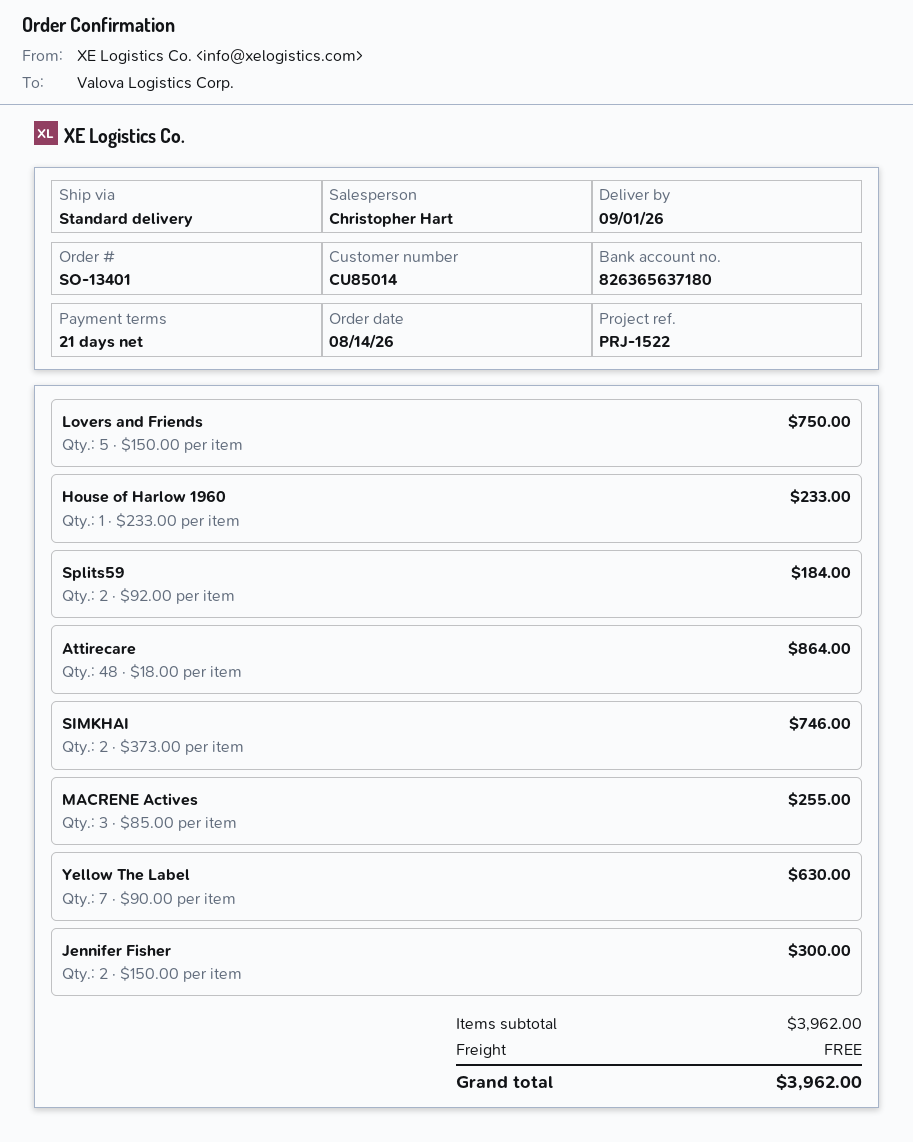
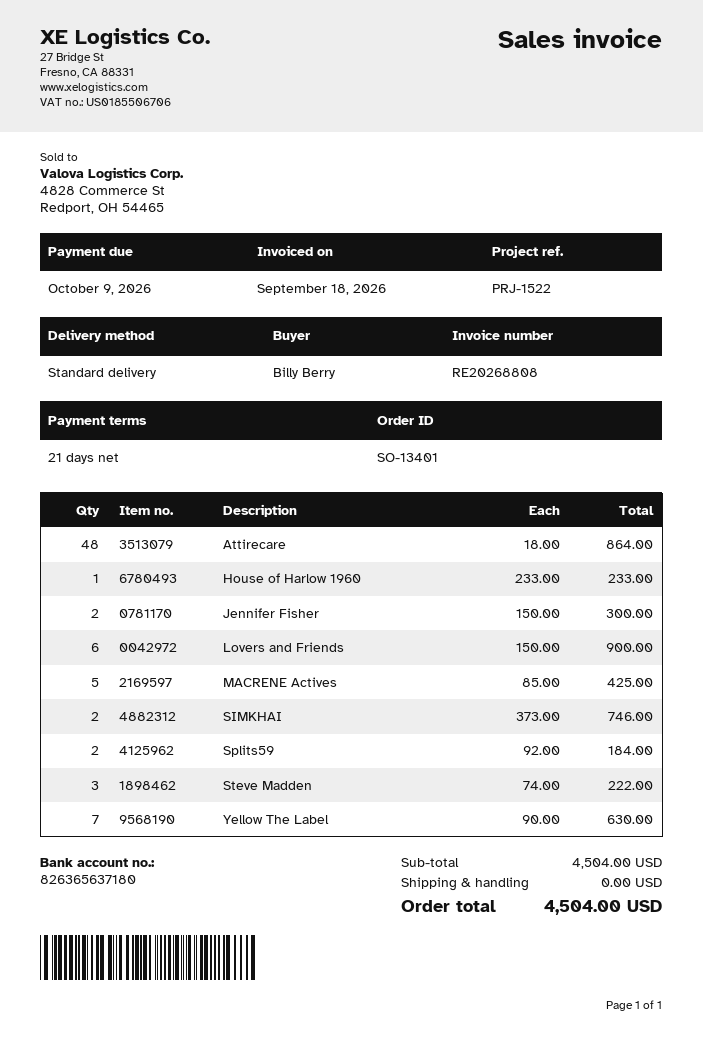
Lovers and Friends: 5 x 150.00 = 750.00 -> 6 x 150.00 = 900.00
MACRENE Actives: 3 x 85.00 = 255.00 -> 5 x 85.00 = 425.00
Steve Madden: none -> 3 x 74.00 = 222.00
subtotal: 3962.00 -> 4504.00
total: 3962.00 -> 4504.00

